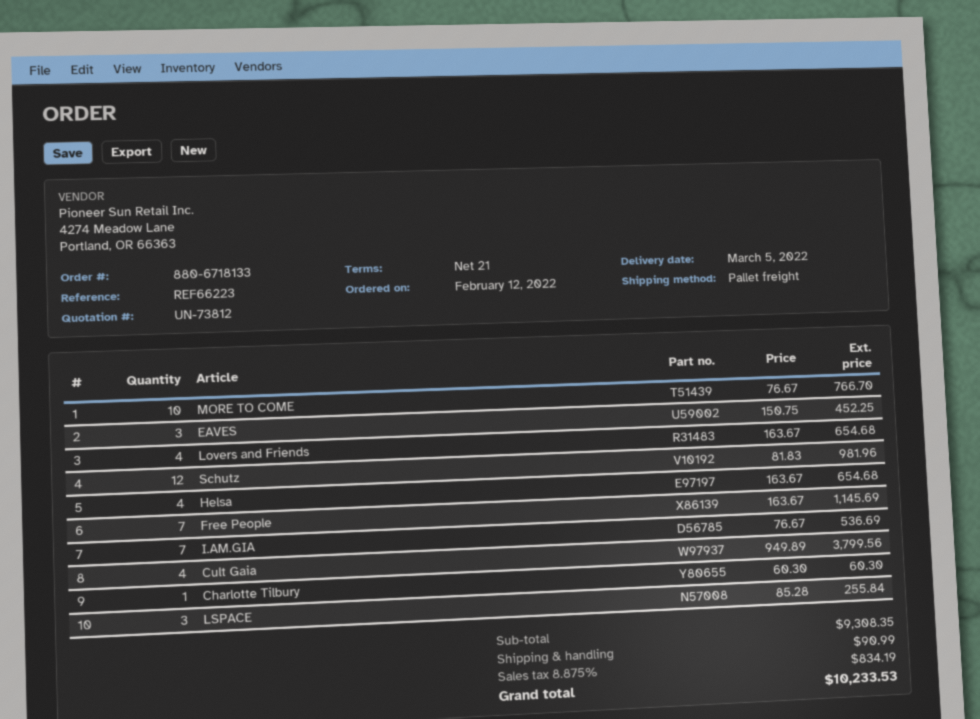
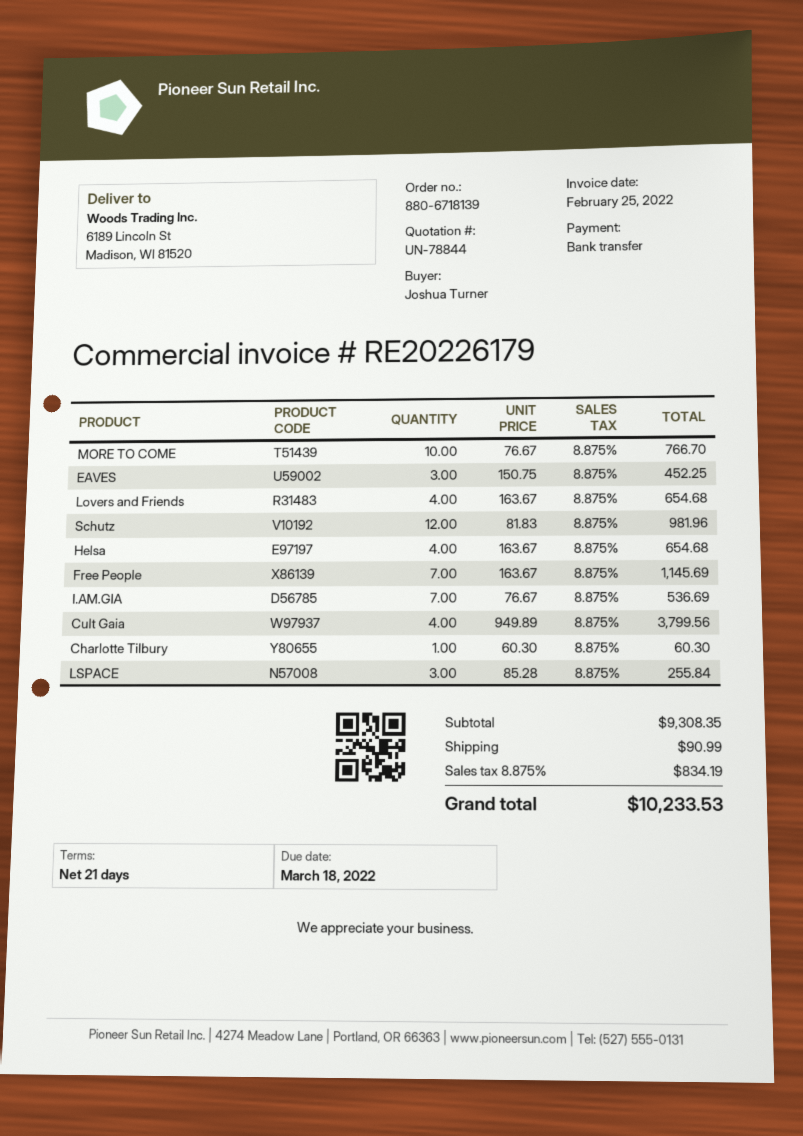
quote number: UN-73812 -> UN-78844
order number: 880-6718133 -> 880-6718139

